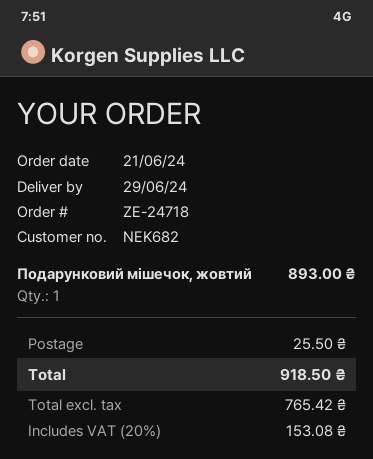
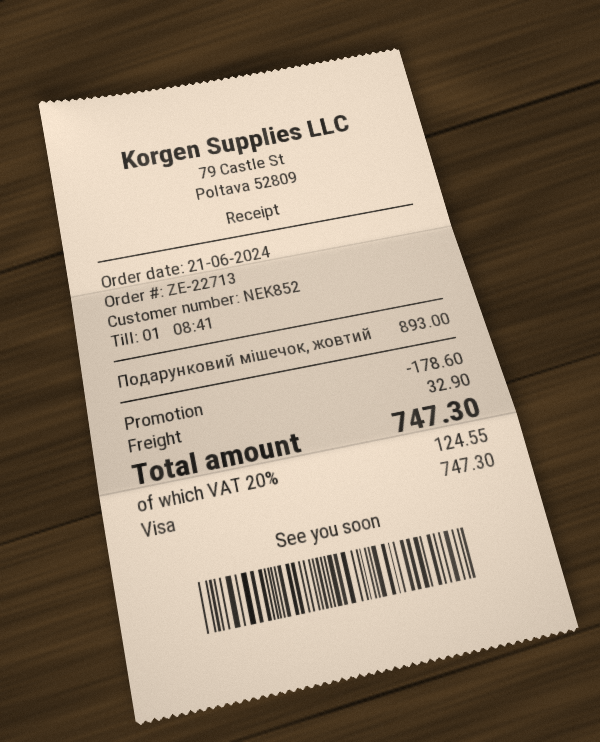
order number: ZE-24718 -> ZE-22713
customer number: NEK682 -> NEK852
discount: none -> 178.60
shipping: 25.50 -> 32.90
tax: 20% = 153.08 -> 20% = 124.55
total: 918.50 -> 747.30

